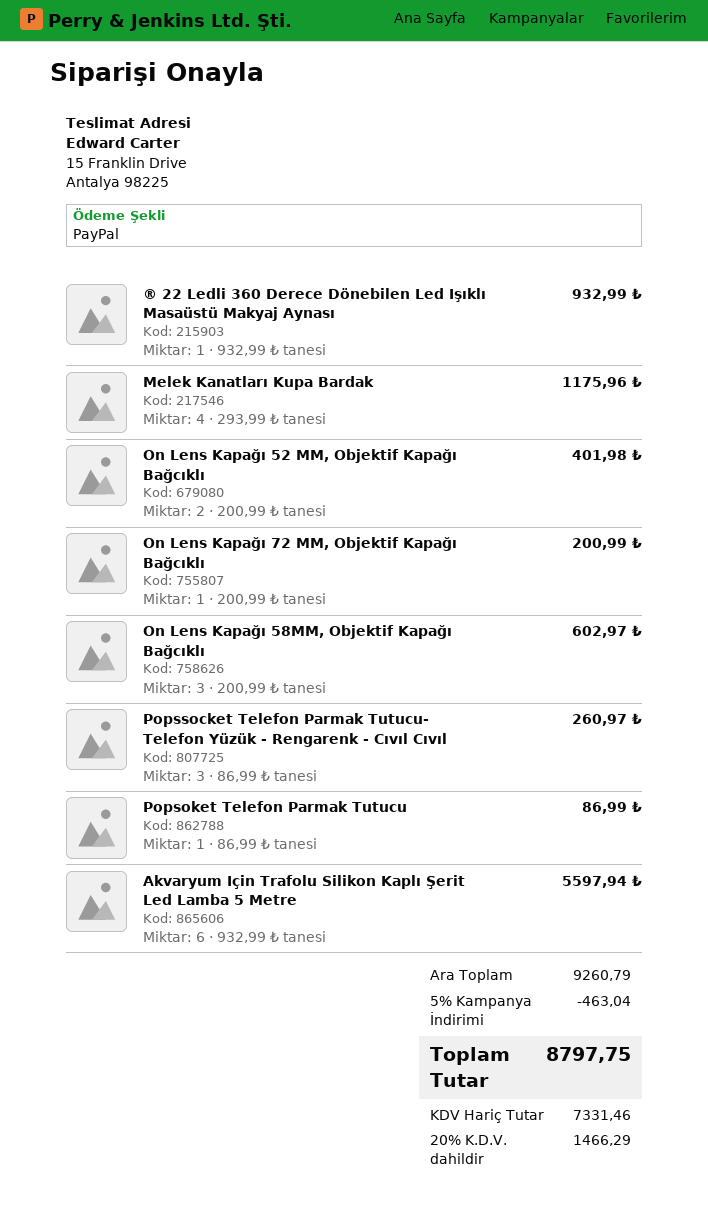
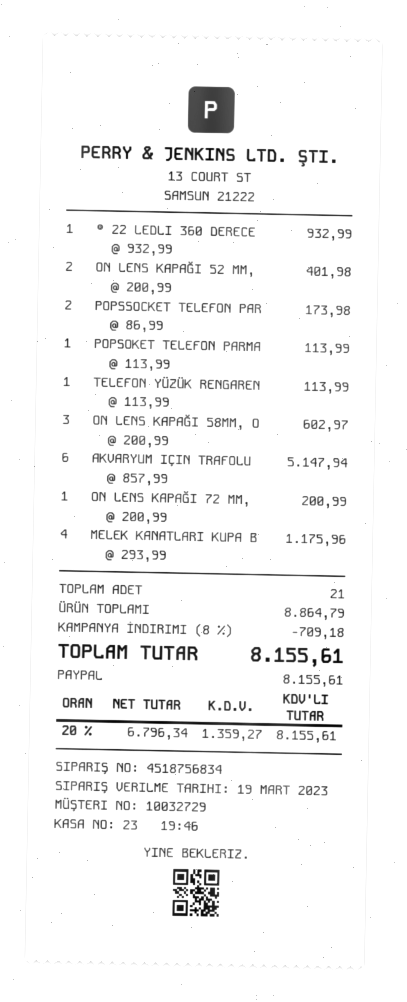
Popssocket Telefon Parmak Tutucu- Telefon Yüzük - Rengarenk - Cıvıl Cıvıl: 3 x 86.99 = 260.97 -> 2 x 86.99 = 173.98
Popsoket Telefon Parmak Tutucu: 1 x 86.99 = 86.99 -> 1 x 113.99 = 113.99
Akvaryum Için Trafolu Silikon Kaplı Şerit Led Lamba 5 Metre: 6 x 932.99 = 5597.94 -> 6 x 857.99 = 5147.94
TELEFON YÜZÜK RENGAREN: none -> 1 x 113.99 = 113.99
subtotal: 9260.79 -> 8864.79
discount: 5% = 463.04 -> 8% = 709.18
net: 7331.46 -> 6796.34
tax: 20% = 1466.29 -> 20% = 1359.27
total: 8797.75 -> 8155.61

